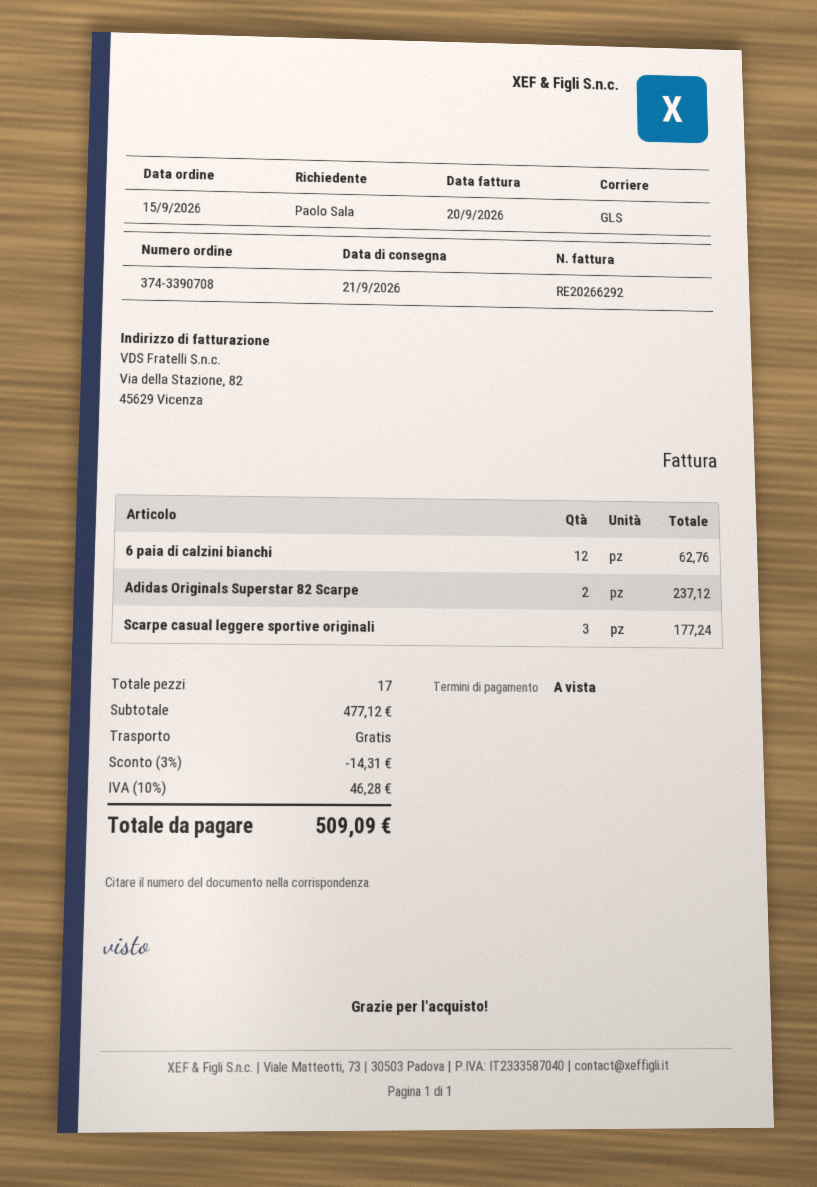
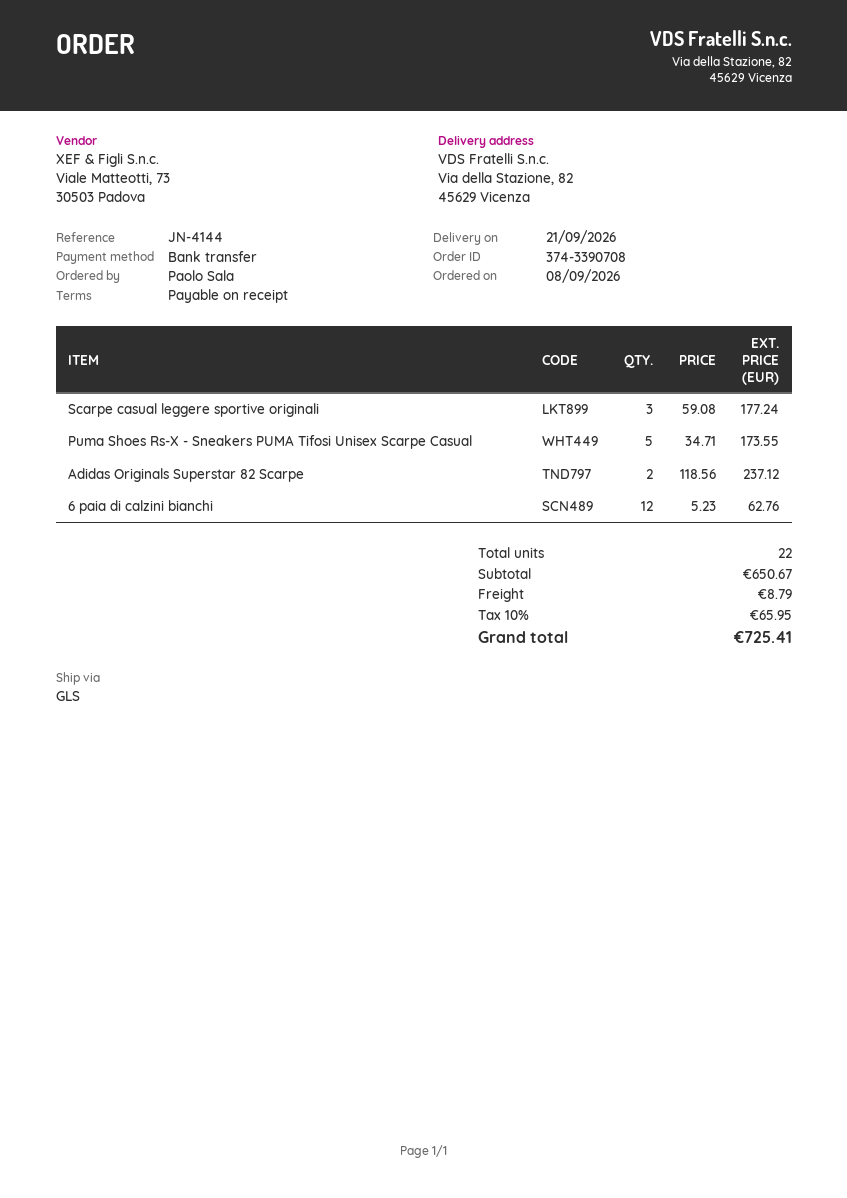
order date: 2026-09-15 -> 2026-09-08
Puma Shoes Rs-X - Sneakers PUMA Tifosi Unisex Scarpe Casual: none -> 5 for 173.55
total quantity: 17 -> 22
subtotal: 477.12 -> 650.67
discount: 3% = 14.31 -> none
shipping: 0.00 -> 8.79
tax: 10% = 46.28 -> 10% = 65.95
total: 509.09 -> 725.41

